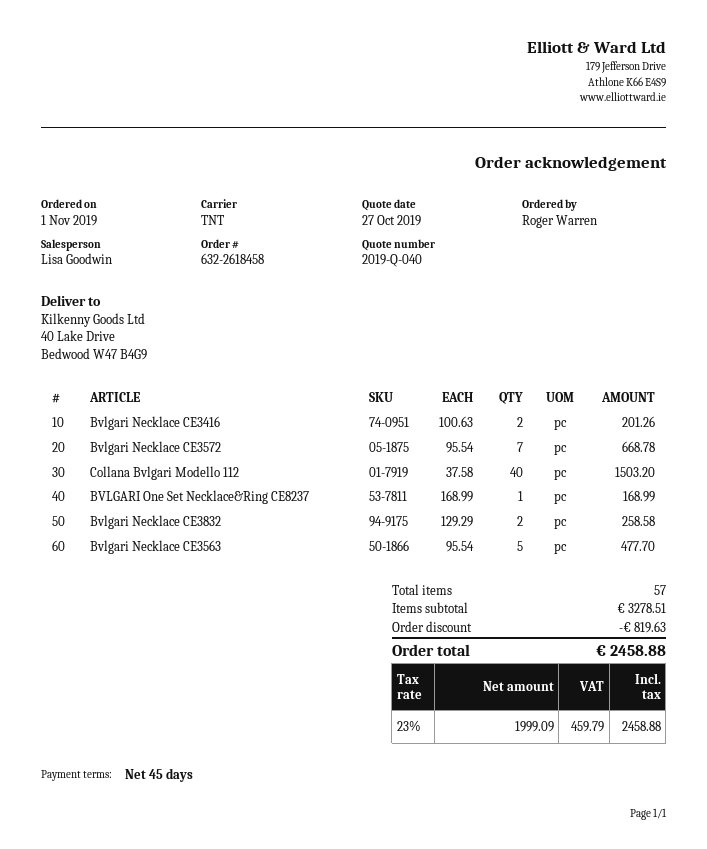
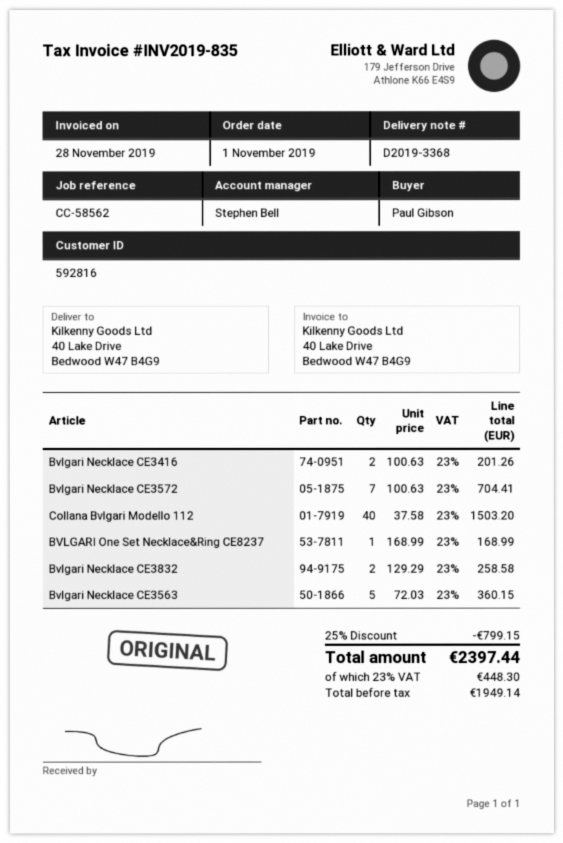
ordered by: Roger Warren -> Paul Gibson
sales rep: Lisa Goodwin -> Stephen Bell
Bvlgari Necklace CE3572: 7 x 95.54 = 668.78 -> 7 x 100.63 = 704.41
Bvlgari Necklace CE3563: 5 x 95.54 = 477.70 -> 5 x 72.03 = 360.15
discount: 819.63 -> 799.15
net: 1999.09 -> 1949.14
tax: 23% = 459.79 -> 23% = 448.30
total: 2458.88 -> 2397.44

